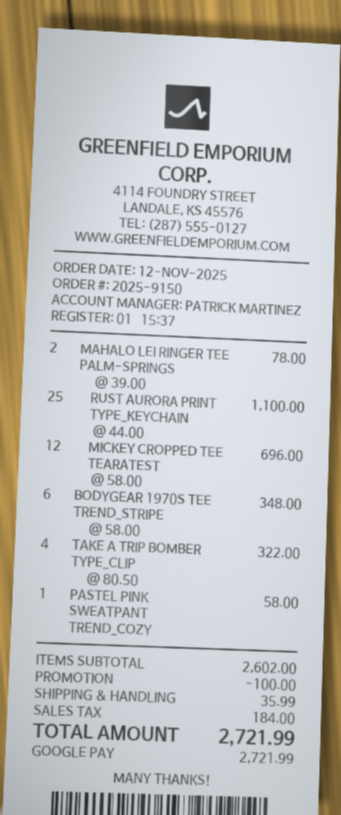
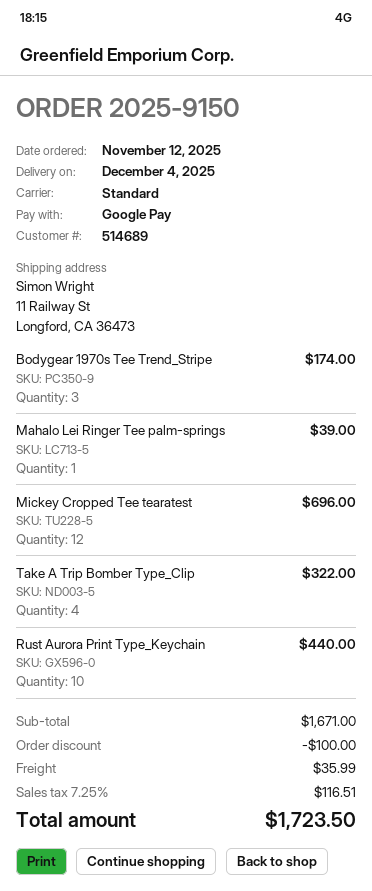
MAHALO LEI RINGER TEE PALM-SPRINGS: 2 for 78.00 -> 1 for 39.00
RUST AURORA PRINT TYPE_KEYCHAIN: 25 for 1100.00 -> 10 for 440.00
BODYGEAR 1970S TEE TREND_STRIPE: 6 for 348.00 -> 3 for 174.00
PASTEL PINK SWEATPANT TREND_COZY: 1 for 58.00 -> none
subtotal: 2602.00 -> 1671.00
tax: 184.00 -> 116.51
total: 2721.99 -> 1723.50

